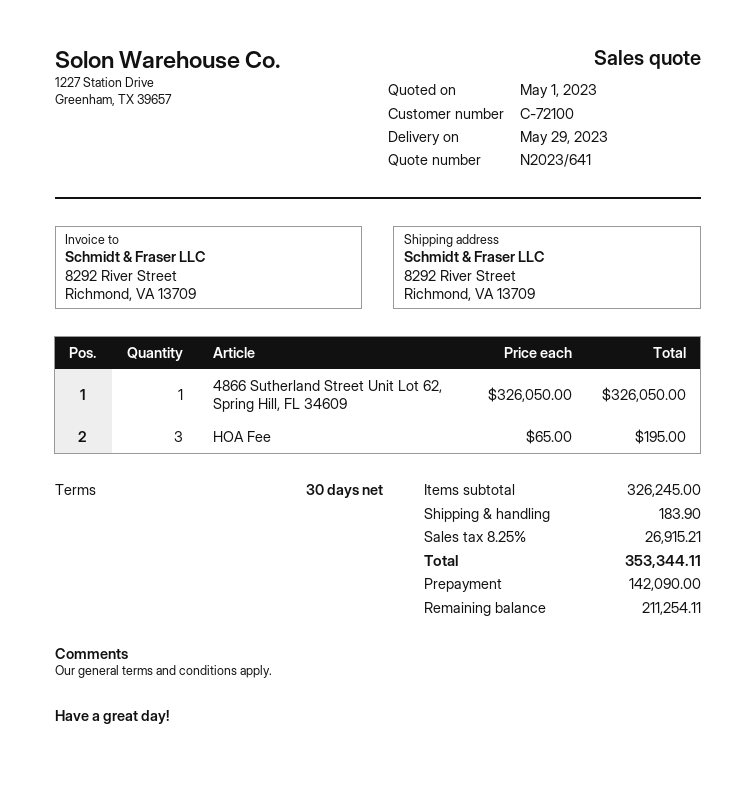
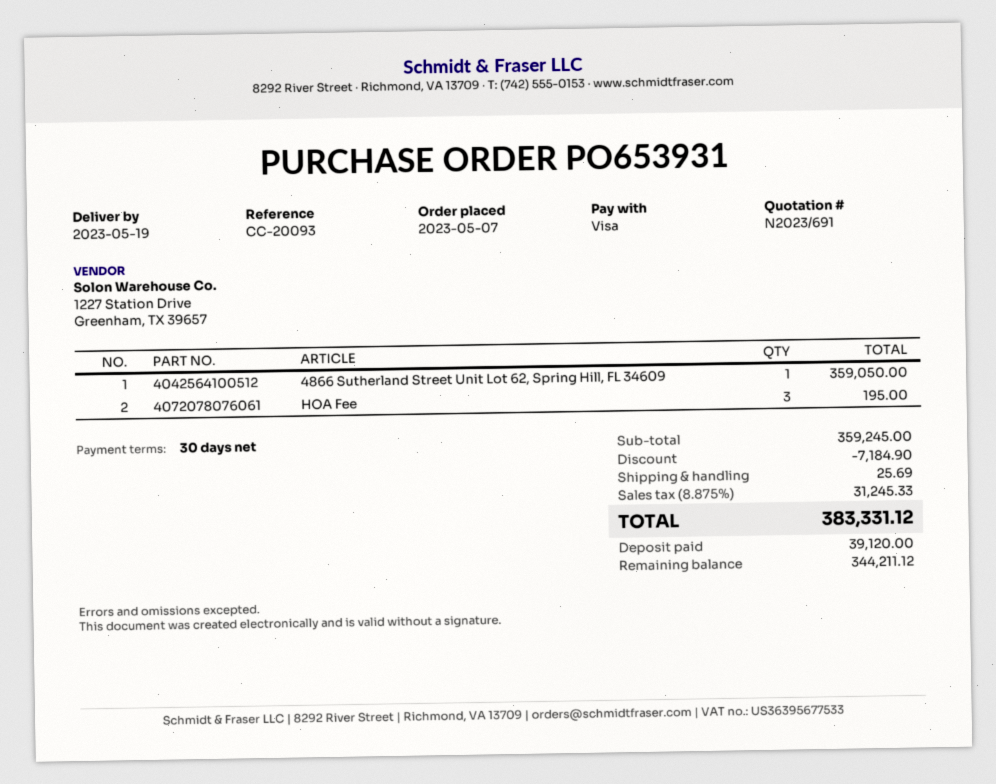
quote number: N2023/641 -> N2023/691
delivery date: 2023-05-29 -> 2023-05-19
4866 Sutherland Street Unit Lot 62, Spring Hill, FL 34609: 1 for 326050.00 -> 1 for 359050.00
subtotal: 326245.00 -> 359245.00
discount: none -> 7184.90
shipping: 183.90 -> 25.69
tax: 8.25% = 26915.21 -> 8.875% = 31245.33
total: 353344.11 -> 383331.12
deposit: 142090.00 -> 39120.00
balance: 211254.11 -> 344211.12

